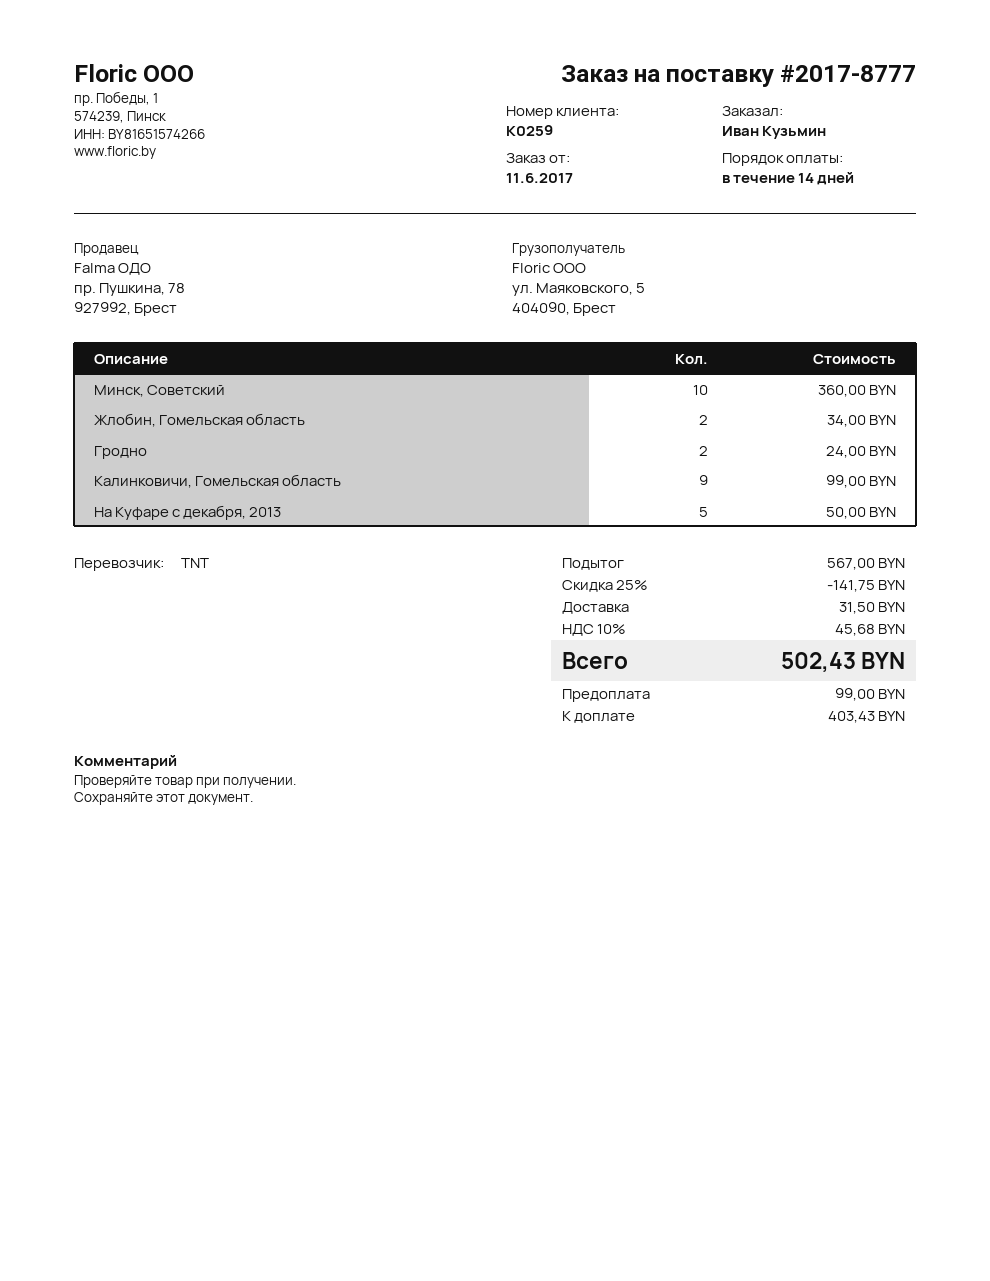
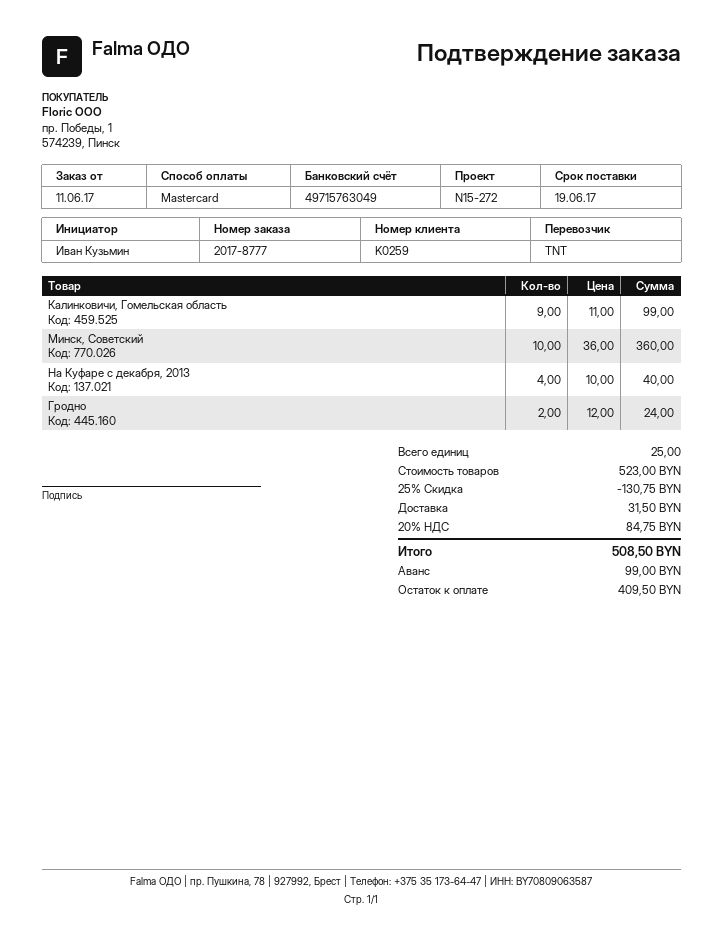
Жлобин, Гомельская область: 2 for 34.00 -> none
На Куфаре с декабря, 2013: 5 for 50.00 -> 4 for 40.00
subtotal: 567.00 -> 523.00
discount: 25% = 141.75 -> 25% = 130.75
tax: 10% = 45.68 -> 20% = 84.75
total: 502.43 -> 508.50
balance: 403.43 -> 409.50

